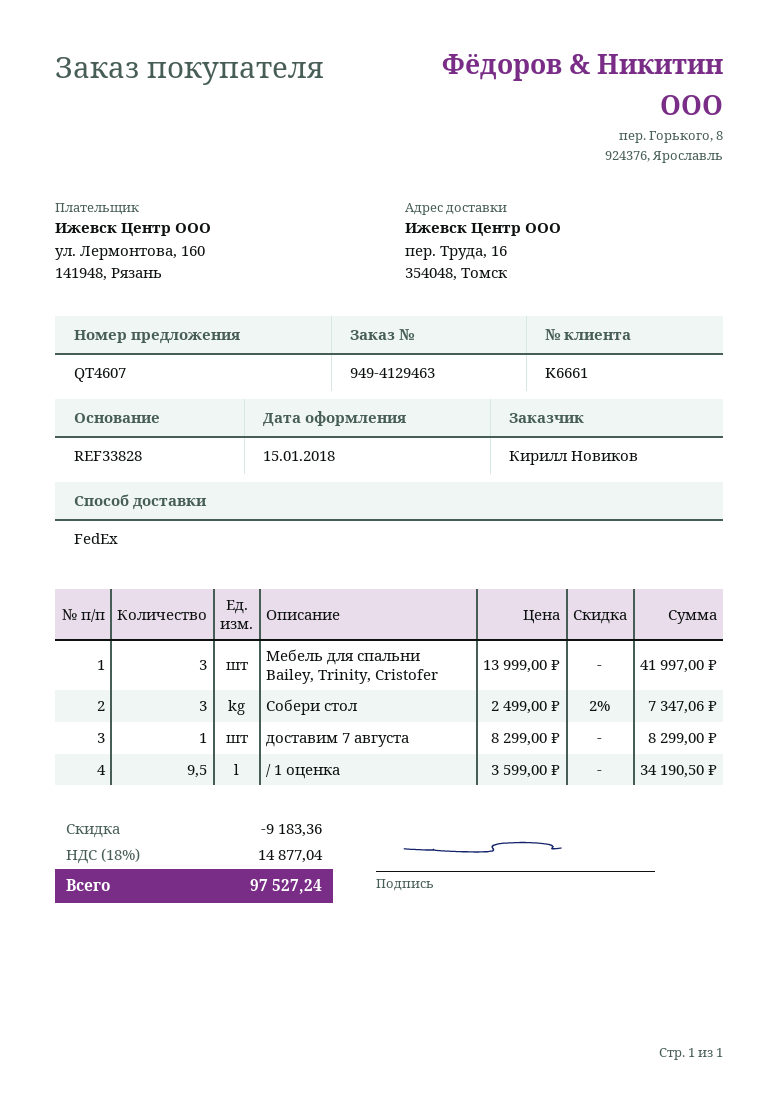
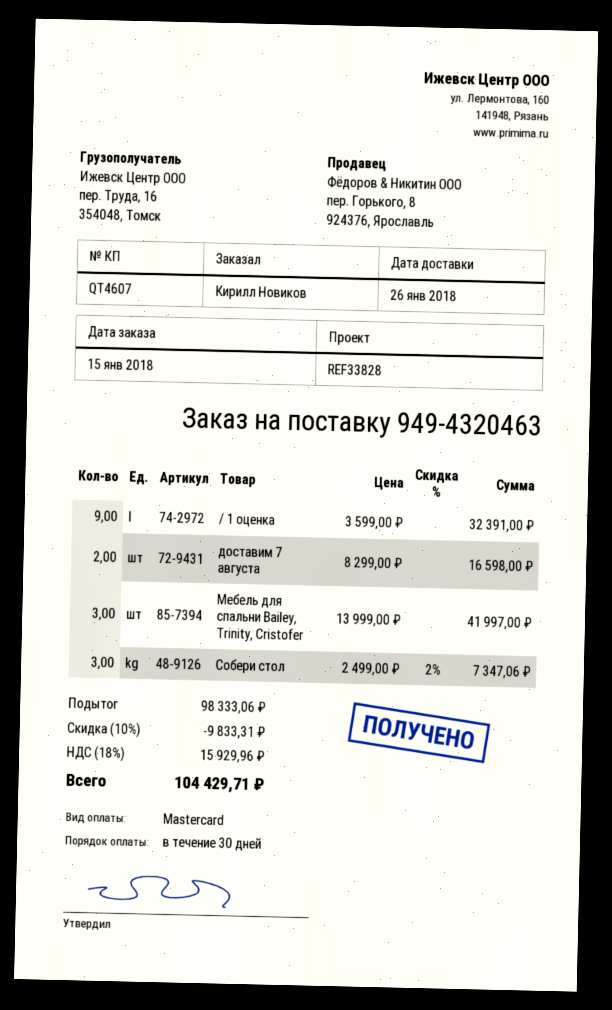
order number: 949-4129463 -> 949-4320463
доставим 7 августа: 1 x 8299.00 = 8299.00 -> 2 x 8299.00 = 16598.00
/ 1 оценка: 9.5 x 3599.00 = 34190.50 -> 9 x 3599.00 = 32391.00
discount: 9183.36 -> 9833.31
tax: 18% = 14877.04 -> 18% = 15929.96
total: 97527.24 -> 104429.71

